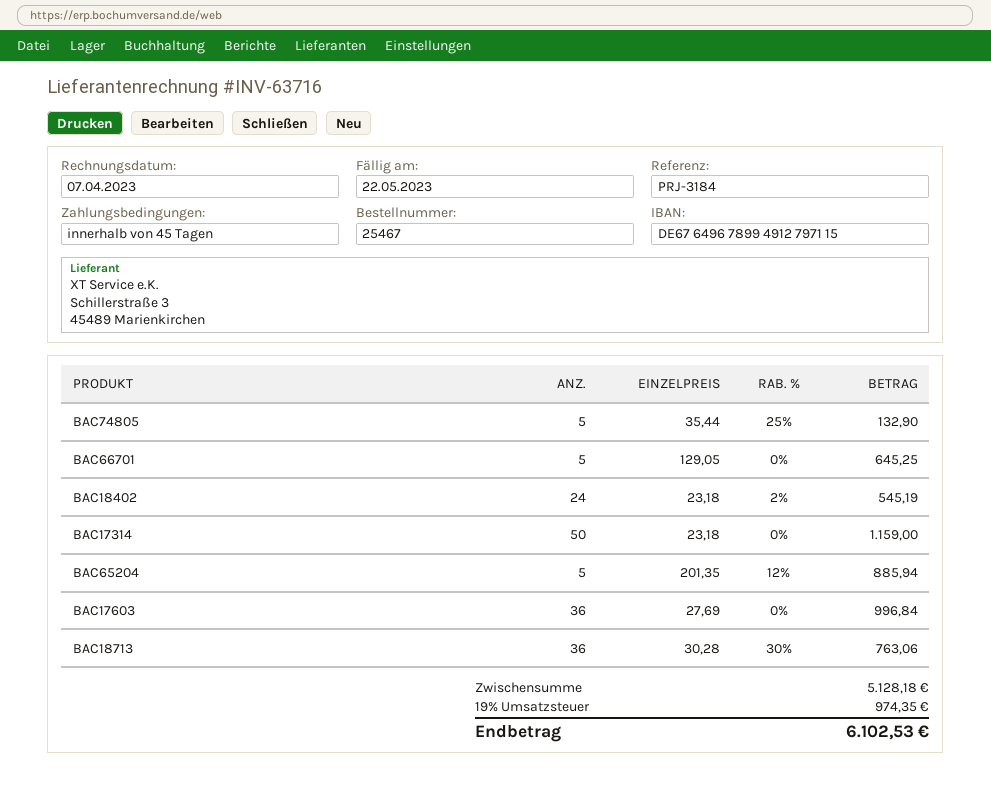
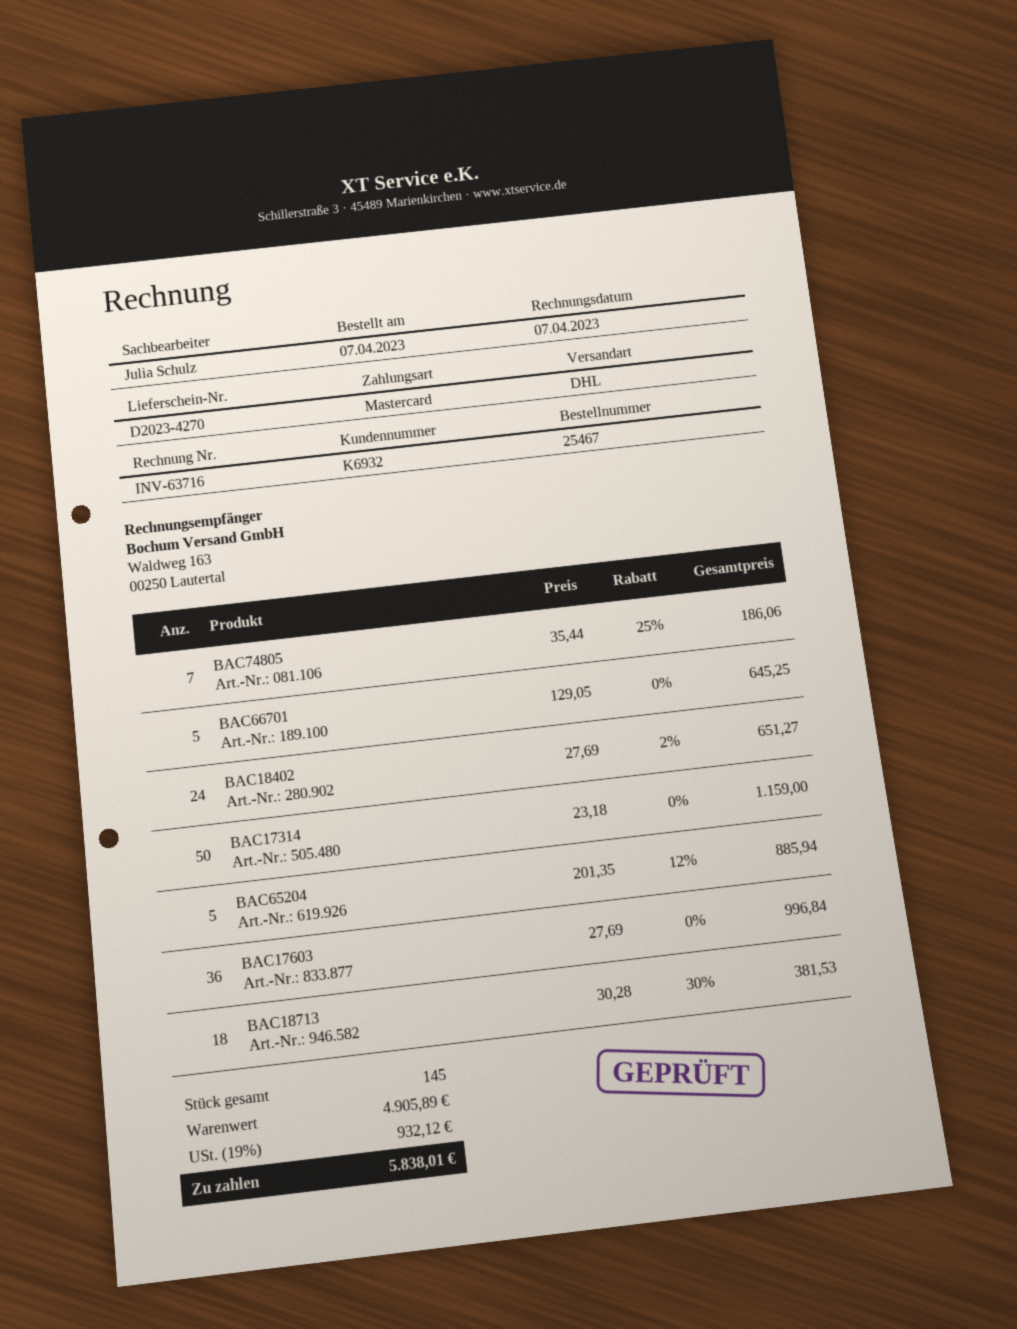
BAC74805: 5 x 35.44 - 25% = 132.90 -> 7 x 35.44 - 25% = 186.06
BAC18402: 24 x 23.18 - 2% = 545.19 -> 24 x 27.69 - 2% = 651.27
BAC18713: 36 x 30.28 - 30% = 763.06 -> 18 x 30.28 - 30% = 381.53
subtotal: 5128.18 -> 4905.89
tax: 19% = 974.35 -> 19% = 932.12
total: 6102.53 -> 5838.01

